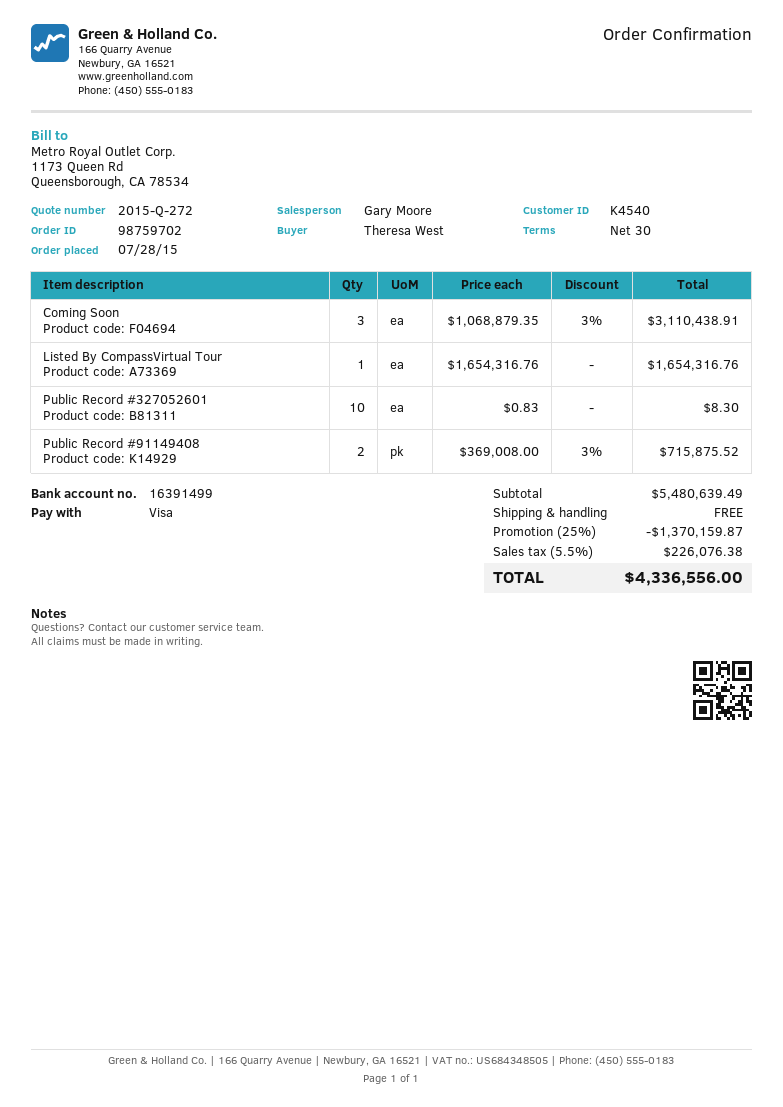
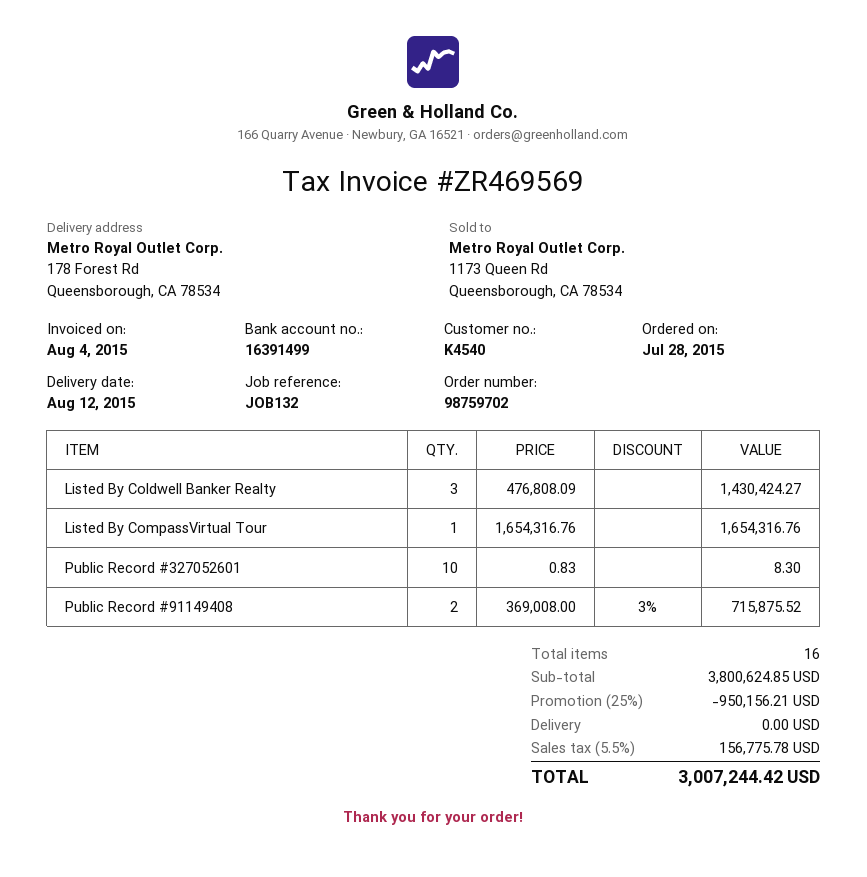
Coming Soon: 3 x 1068879.35 - 3% = 3110438.91 -> none
Listed By Coldwell Banker Realty: none -> 3 x 476808.09 = 1430424.27
subtotal: 5480639.49 -> 3800624.85
discount: 25% = 1370159.87 -> 25% = 950156.21
tax: 5.5% = 226076.38 -> 5.5% = 156775.78
total: 4336556.00 -> 3007244.42

